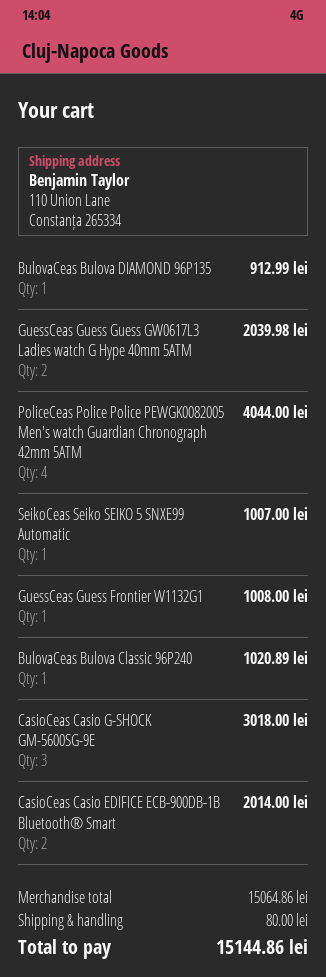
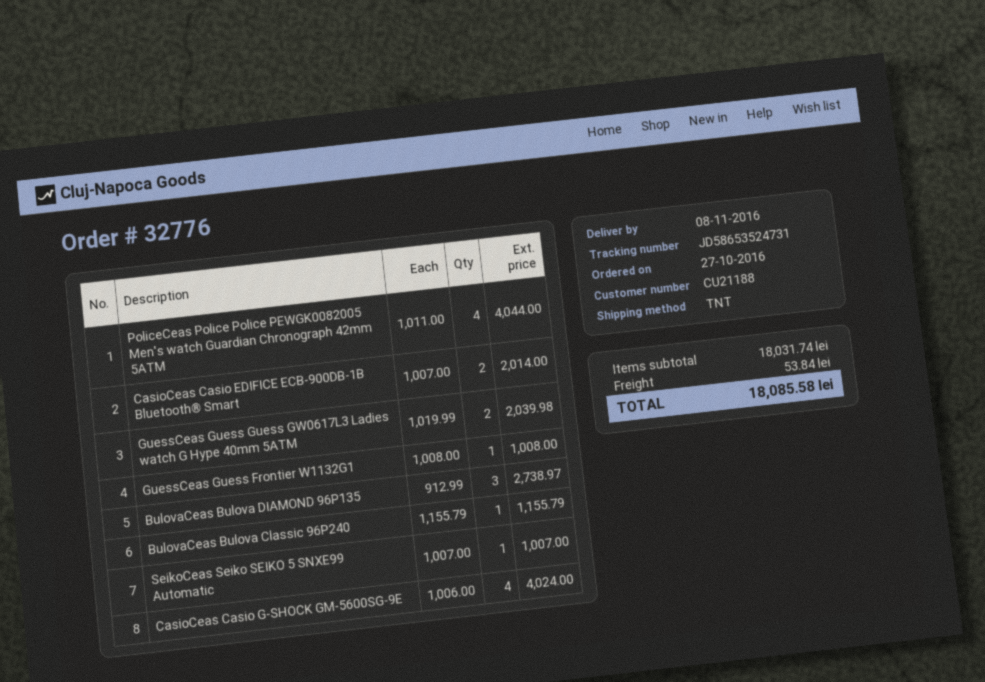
BulovaCeas Bulova DIAMOND 96P135: 1 for 912.99 -> 3 for 2738.97
BulovaCeas Bulova Classic 96P240: 1 for 1020.89 -> 1 for 1155.79
CasioCeas Casio G-SHOCK GM-5600SG-9E: 3 for 3018.00 -> 4 for 4024.00
subtotal: 15064.86 -> 18031.74
shipping: 80.00 -> 53.84
total: 15144.86 -> 18085.58

